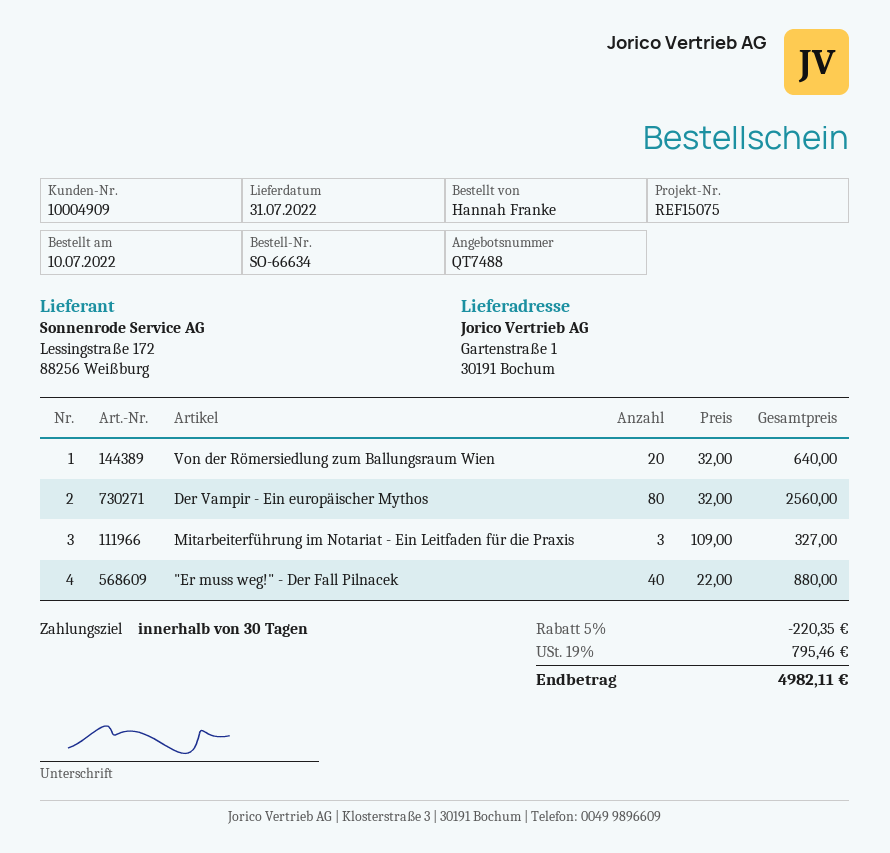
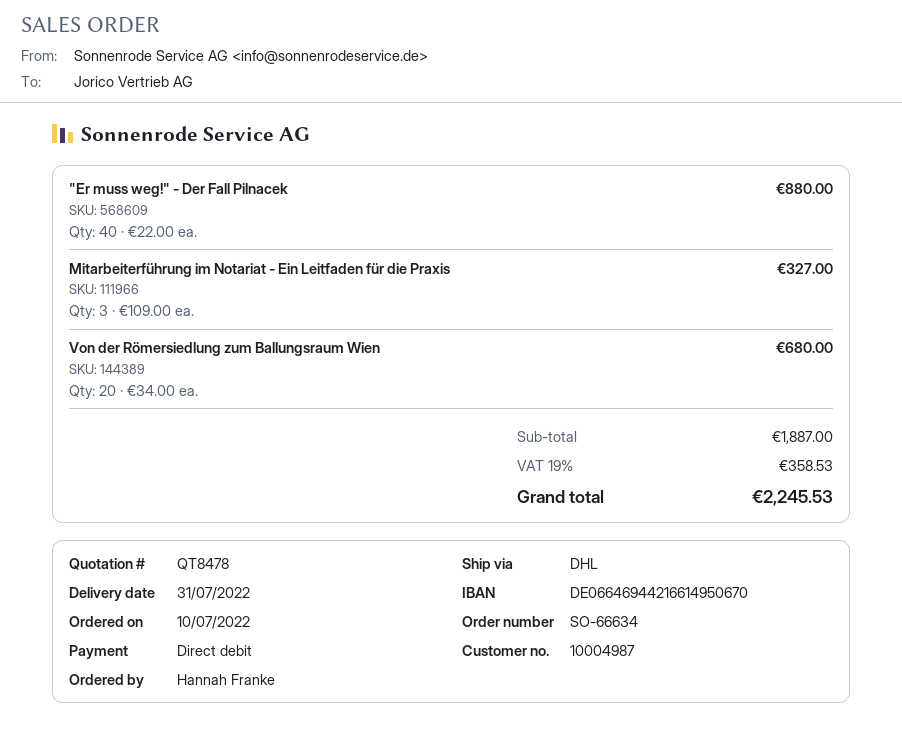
quote number: QT7488 -> QT8478
customer number: 10004909 -> 10004987
Von der Römersiedlung zum Ballungsraum Wien: 20 x 32.00 = 640.00 -> 20 x 34.00 = 680.00
Der Vampir - Ein europäischer Mythos: 80 x 32.00 = 2560.00 -> none
discount: 5% = 220.35 -> none
tax: 19% = 795.46 -> 19% = 358.53
total: 4982.11 -> 2245.53

